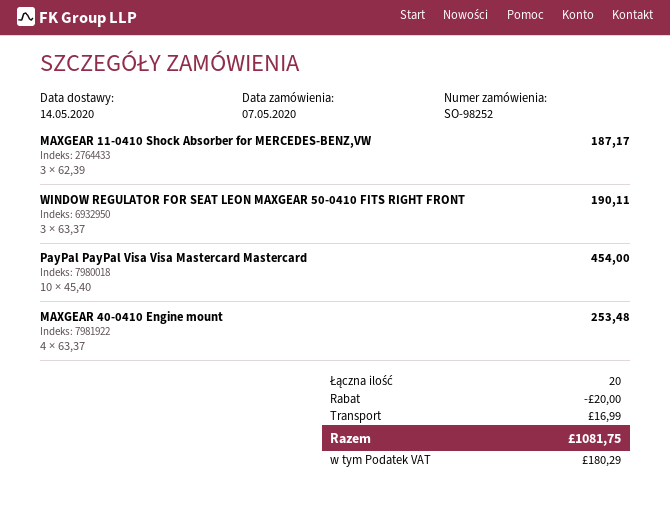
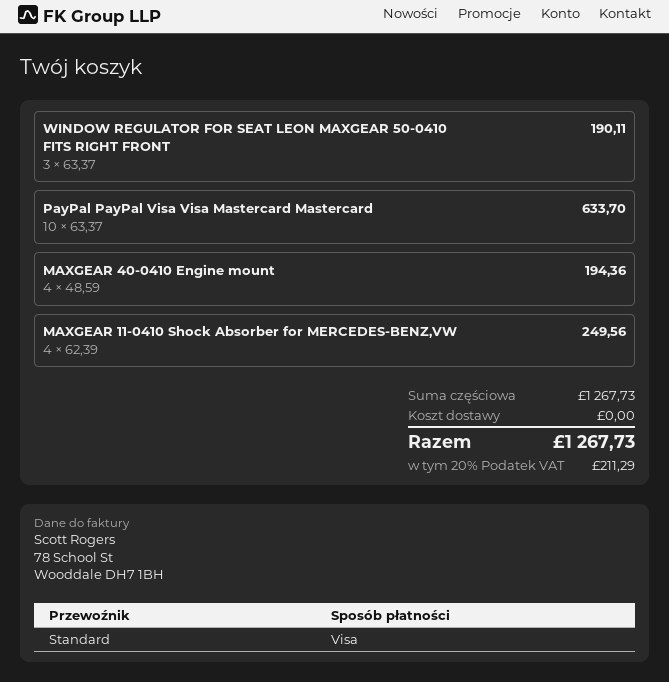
MAXGEAR 11-0410 Shock Absorber for MERCEDES-BENZ,VW: 3 x 62.39 = 187.17 -> 4 x 62.39 = 249.56
PayPal PayPal Visa Visa Mastercard Mastercard: 10 x 45.40 = 454.00 -> 10 x 63.37 = 633.70
MAXGEAR 40-0410 Engine mount: 4 x 63.37 = 253.48 -> 4 x 48.59 = 194.36
discount: 20.00 -> none
shipping: 16.99 -> 0.00
tax: 180.29 -> 211.29
total: 1081.75 -> 1267.73

